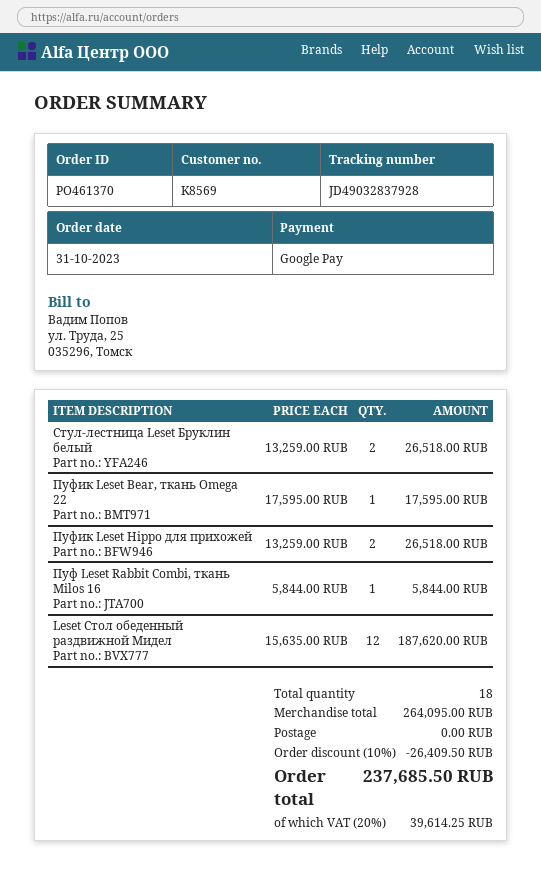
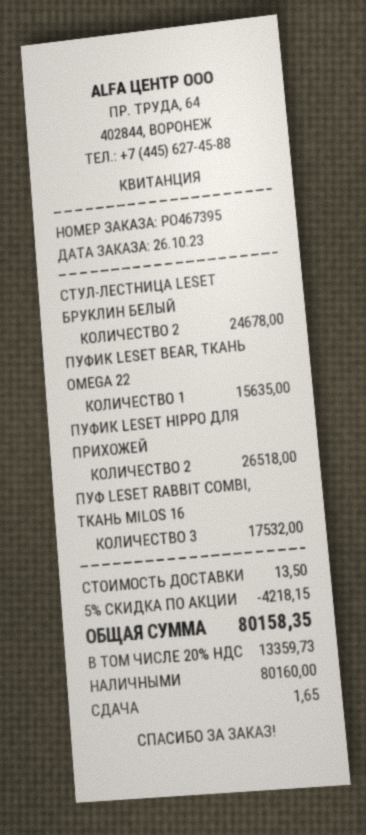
order number: PO461370 -> PO467395
order date: 2023-10-31 -> 2023-10-26
payment method: Google Pay -> cash
Стул-лестница Leset Бруклин белый: 2 for 26518.00 -> 2 for 24678.00
Пуфик Leset Bear, ткань Omega 22: 1 for 17595.00 -> 1 for 15635.00
Пуф Leset Rabbit Combi, ткань Milos 16: 1 for 5844.00 -> 3 for 17532.00
Leset Стол обеденный раздвижной Мидел: 12 for 187620.00 -> none
discount: 10% = 26409.50 -> 5% = 4218.15
shipping: 0.00 -> 13.50
tax: 20% = 39614.25 -> 20% = 13359.73
total: 237685.50 -> 80158.35

